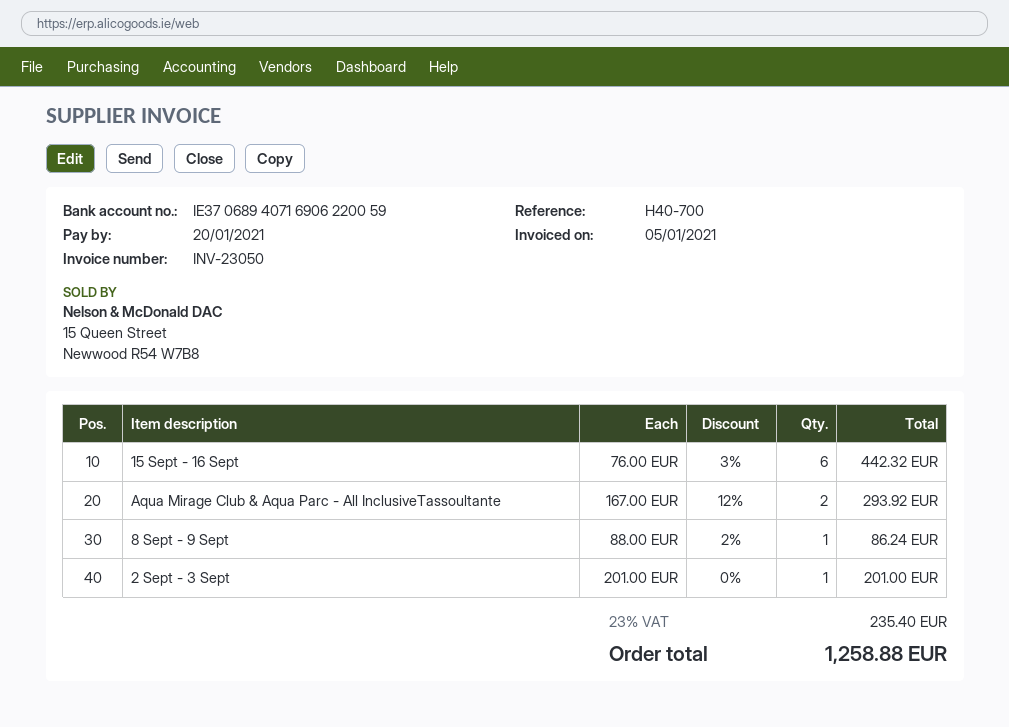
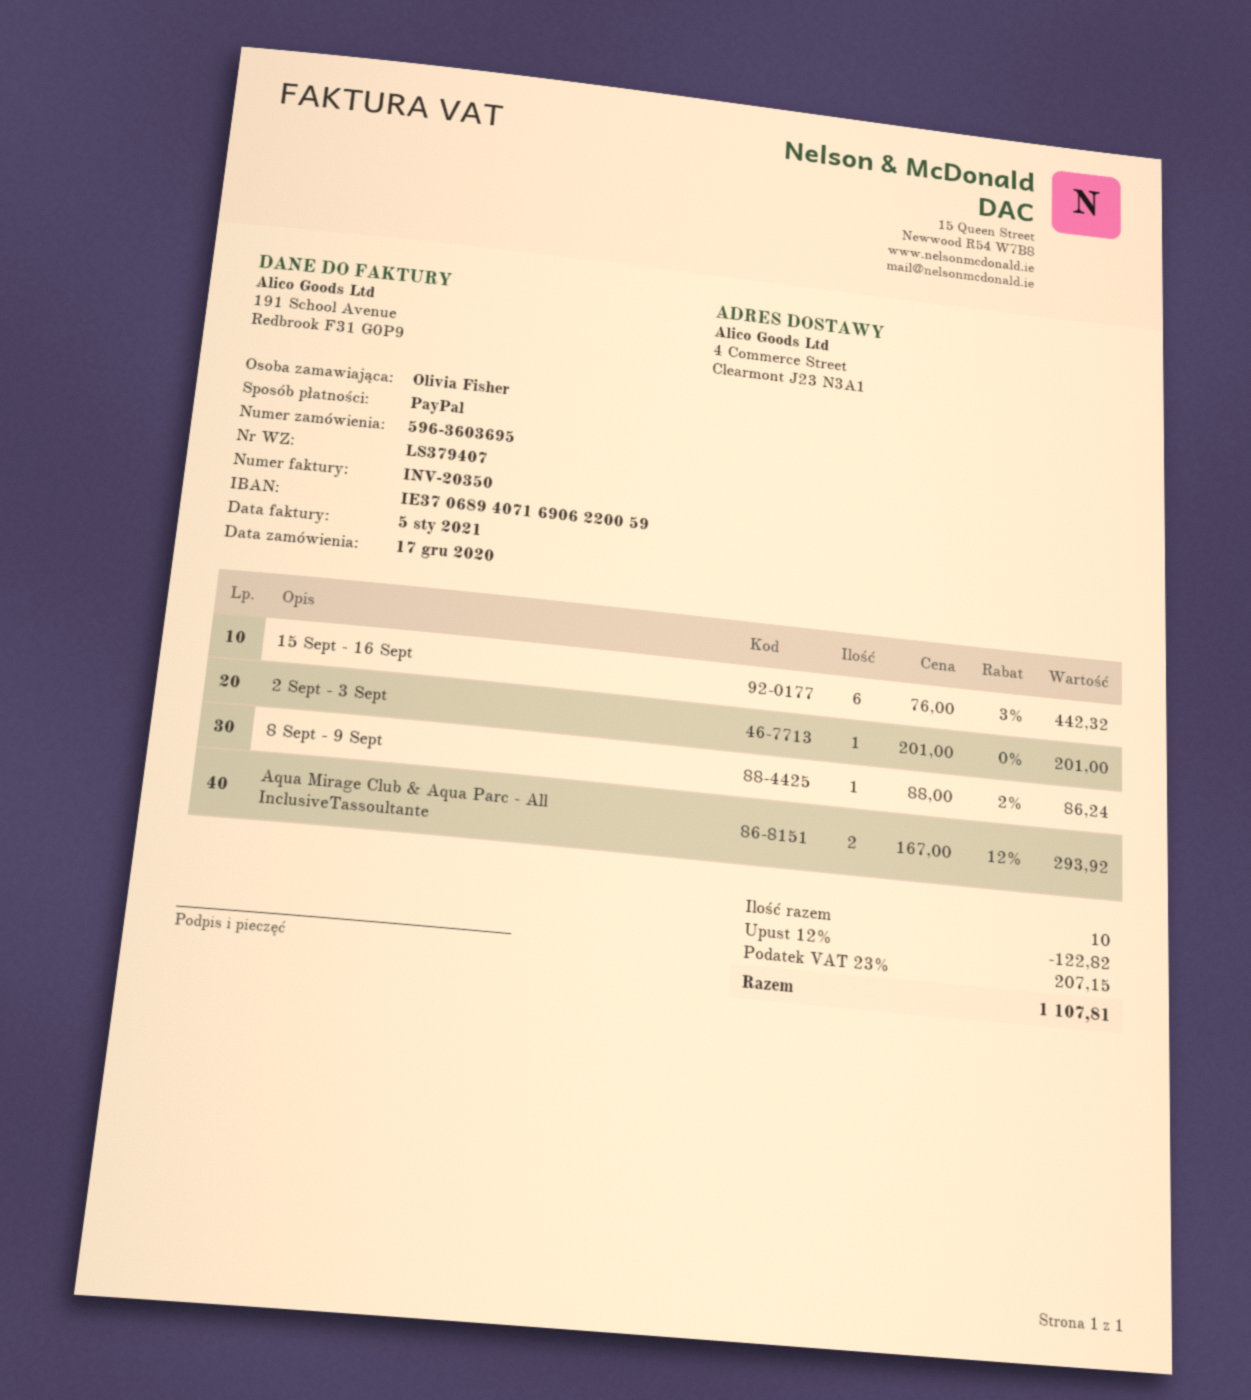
invoice number: INV-23050 -> INV-20350
discount: none -> 12% = 122.82
tax: 23% = 235.40 -> 23% = 207.15
total: 1258.88 -> 1107.81

